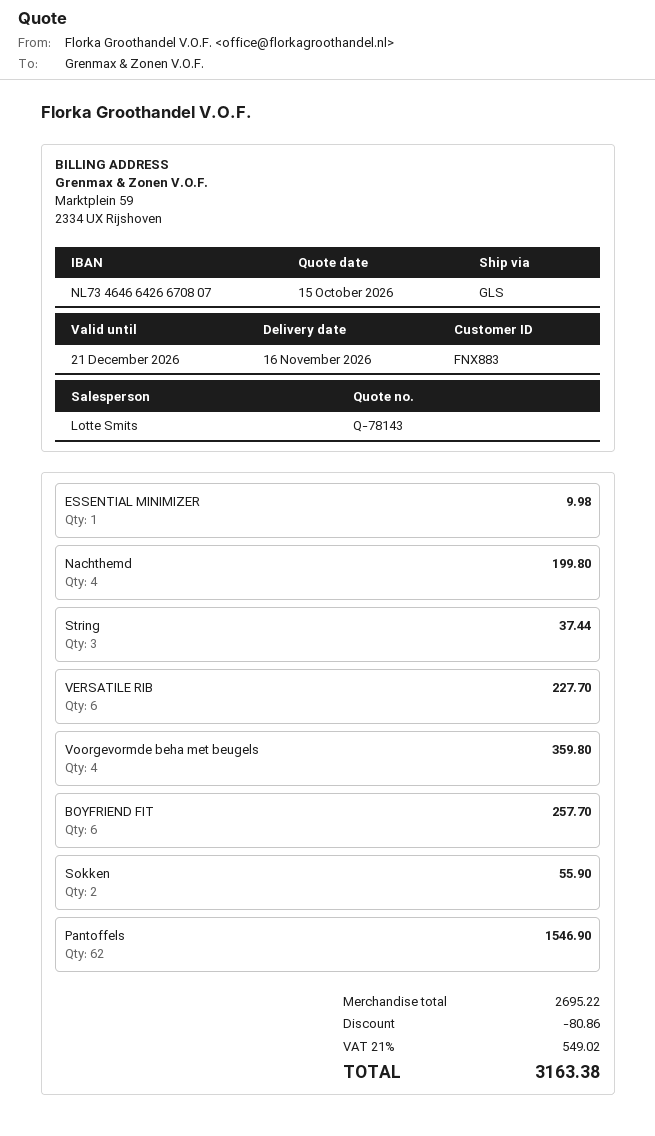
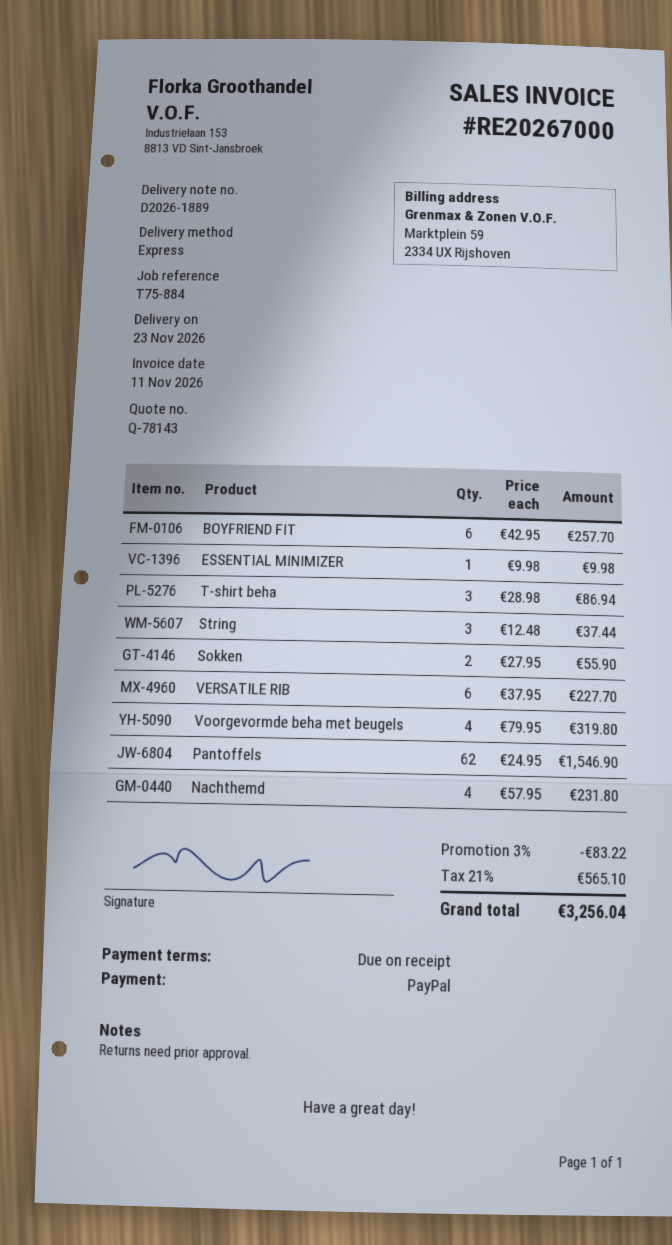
delivery date: 2026-11-16 -> 2026-11-23
shipping method: GLS -> express
Nachthemd: 4 for 199.80 -> 4 for 231.80
Voorgevormde beha met beugels: 4 for 359.80 -> 4 for 319.80
T-shirt beha: none -> 3 for 86.94
discount: 80.86 -> 83.22
tax: 21% = 549.02 -> 21% = 565.10
total: 3163.38 -> 3256.04

